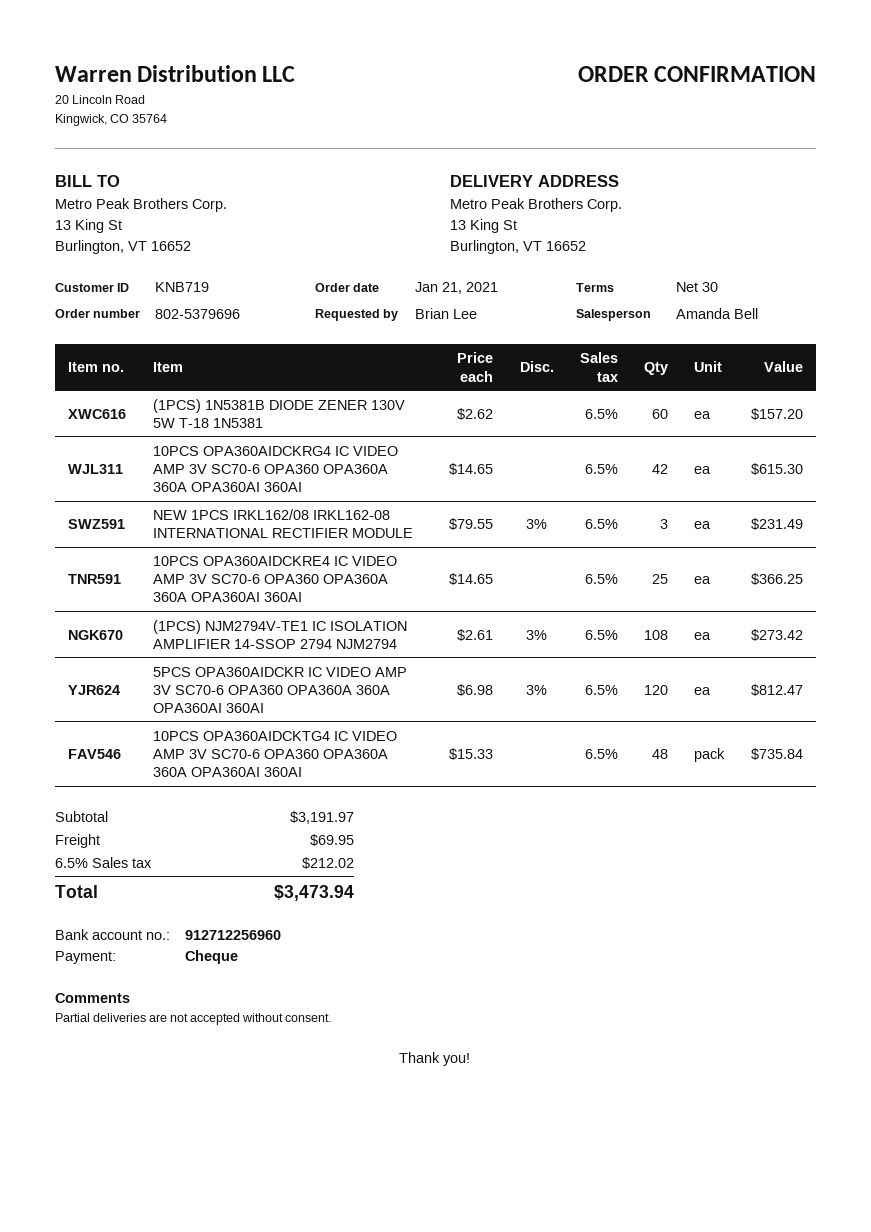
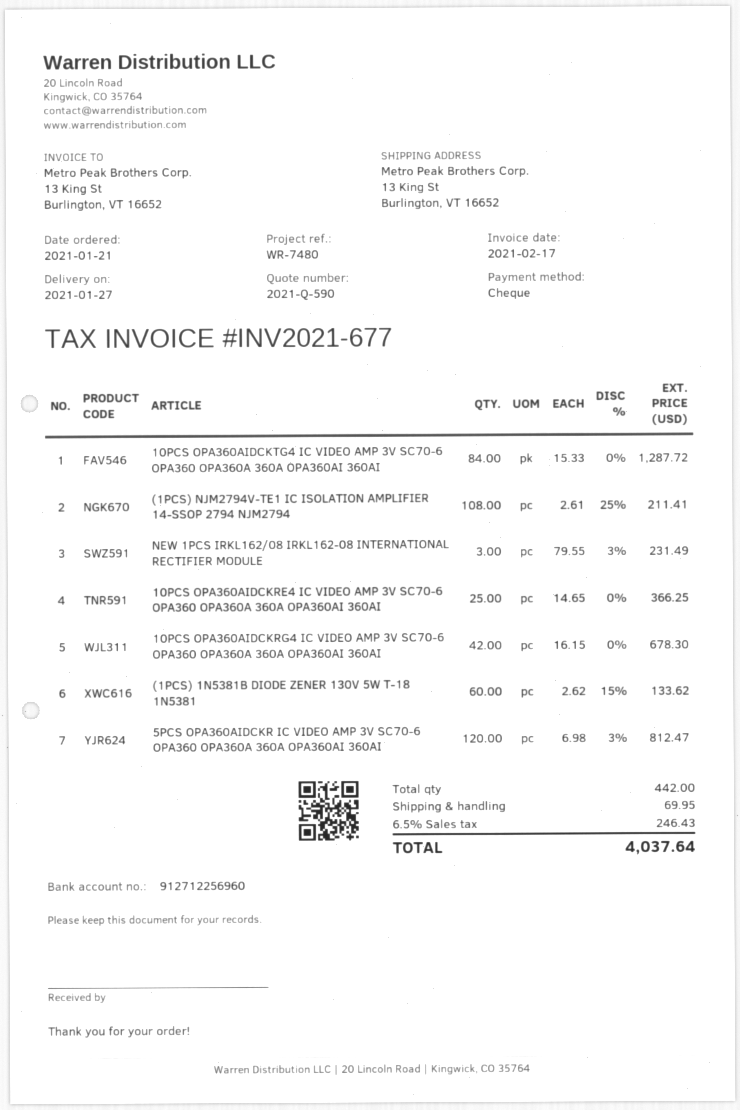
(1PCS) 1N5381B DIODE ZENER 130V 5W T-18 1N5381: 60 x 2.62 = 157.20 -> 60 x 2.62 - 15% = 133.62
10PCS OPA360AIDCKRG4 IC VIDEO AMP 3V SC70-6 OPA360 OPA360A 360A OPA360AI 360AI: 42 x 14.65 = 615.30 -> 42 x 16.15 = 678.30
(1PCS) NJM2794V-TE1 IC ISOLATION AMPLIFIER 14-SSOP 2794 NJM2794: 108 x 2.61 - 3% = 273.42 -> 108 x 2.61 - 25% = 211.41
10PCS OPA360AIDCKTG4 IC VIDEO AMP 3V SC70-6 OPA360 OPA360A 360A OPA360AI 360AI: 48 x 15.33 = 735.84 -> 84 x 15.33 = 1287.72
tax: 6.5% = 212.02 -> 6.5% = 246.43
total: 3473.94 -> 4037.64

